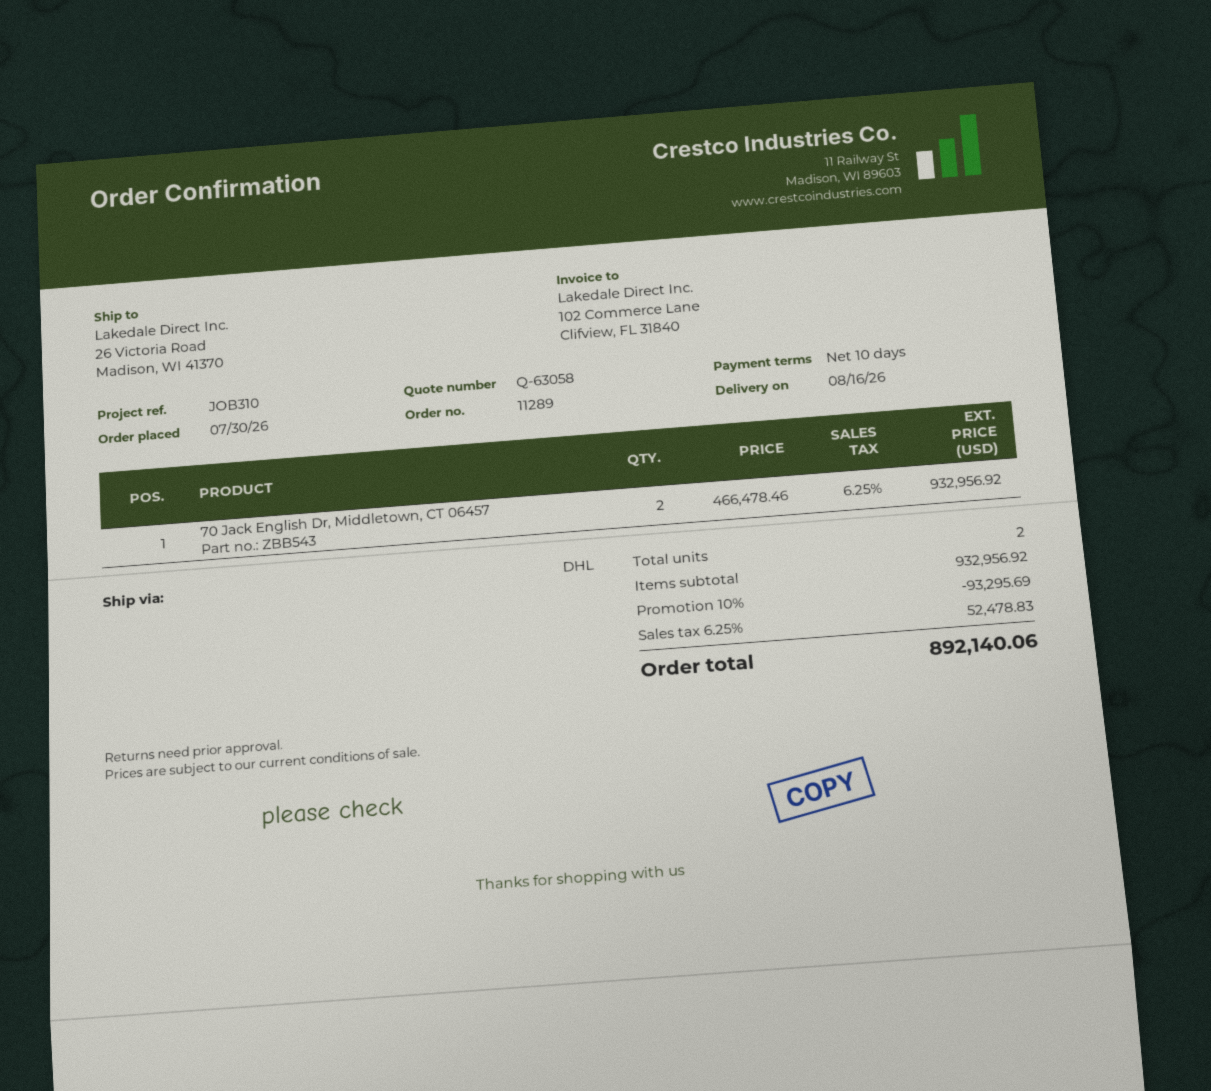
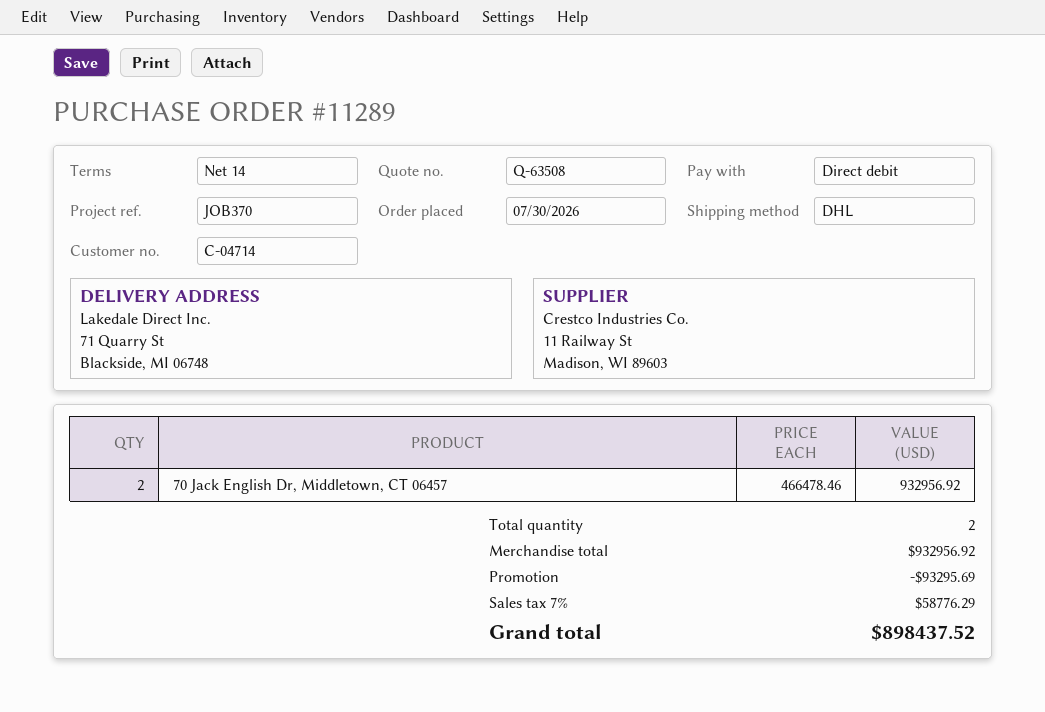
quote number: Q-63058 -> Q-63508
payment terms: 10 days -> 14 days
reference: JOB310 -> JOB370
ship to: 26 Victoria Road, Madison, WI 41370 -> 71 Quarry St, Blackside, MI 06748
tax: 6.25% = 52478.83 -> 7% = 58776.29
total: 892140.06 -> 898437.52

